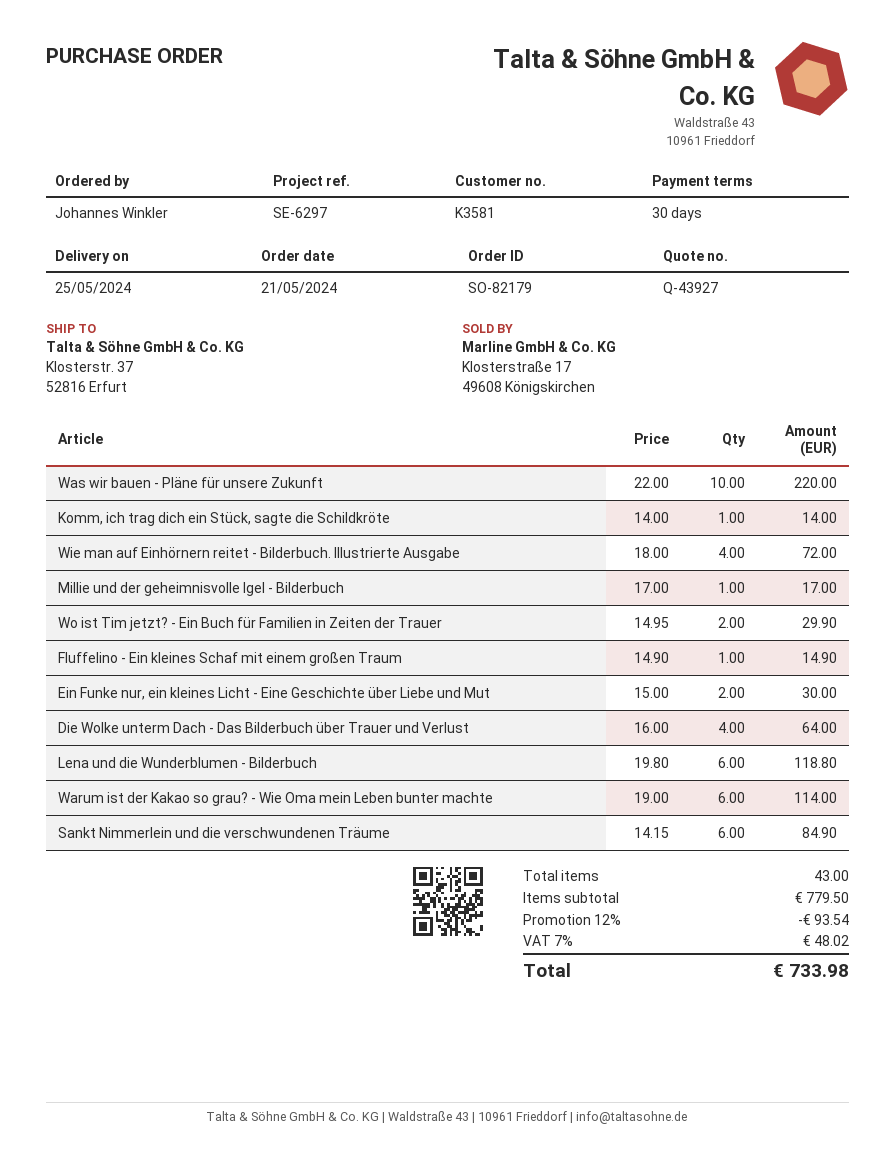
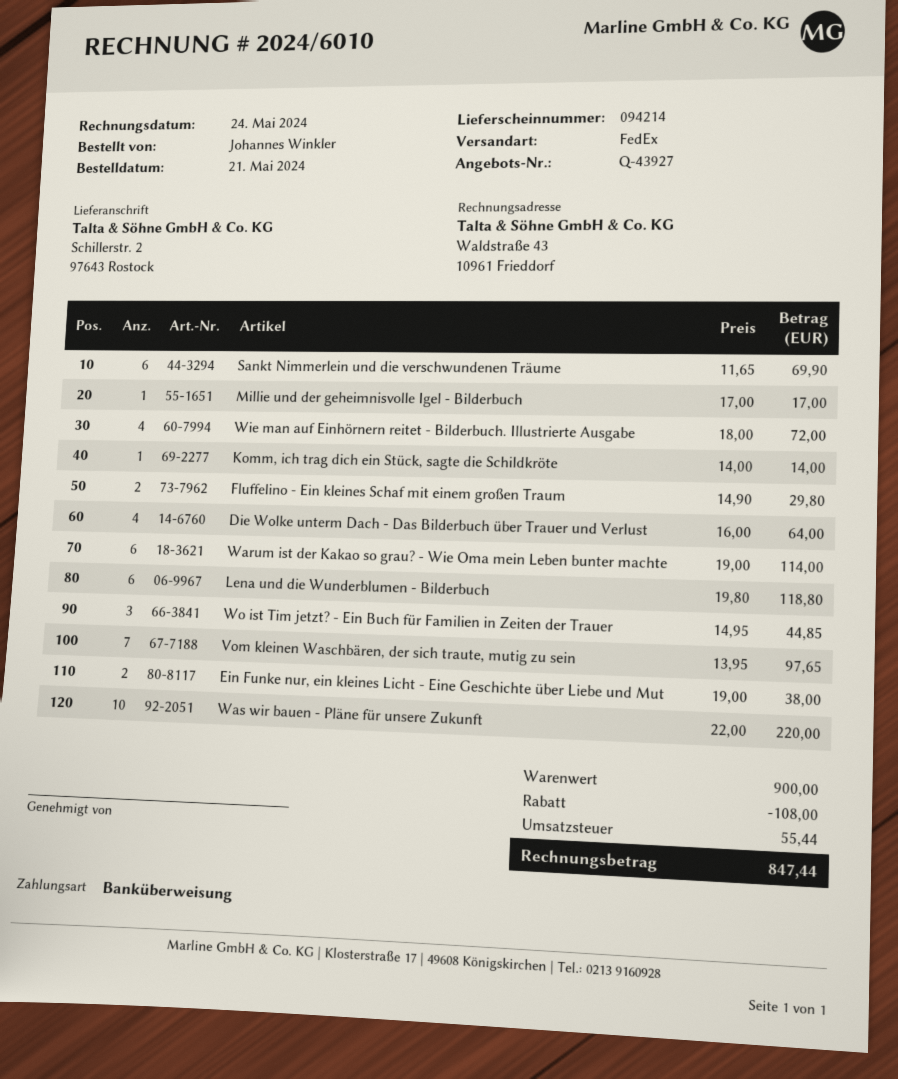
ship to: Klosterstr. 37, 52816 Erfurt -> Schillerstr. 2, 97643 Rostock
Wo ist Tim jetzt? - Ein Buch für Familien in Zeiten der Trauer: 2 x 14.95 = 29.90 -> 3 x 14.95 = 44.85
Fluffelino - Ein kleines Schaf mit einem großen Traum: 1 x 14.90 = 14.90 -> 2 x 14.90 = 29.80
Ein Funke nur, ein kleines Licht - Eine Geschichte über Liebe und Mut: 2 x 15.00 = 30.00 -> 2 x 19.00 = 38.00
Sankt Nimmerlein und die verschwundenen Träume: 6 x 14.15 = 84.90 -> 6 x 11.65 = 69.90
Vom kleinen Waschbären, der sich traute, mutig zu sein: none -> 7 x 13.95 = 97.65
subtotal: 779.50 -> 900.00
discount: 93.54 -> 108.00
tax: 48.02 -> 55.44
total: 733.98 -> 847.44

